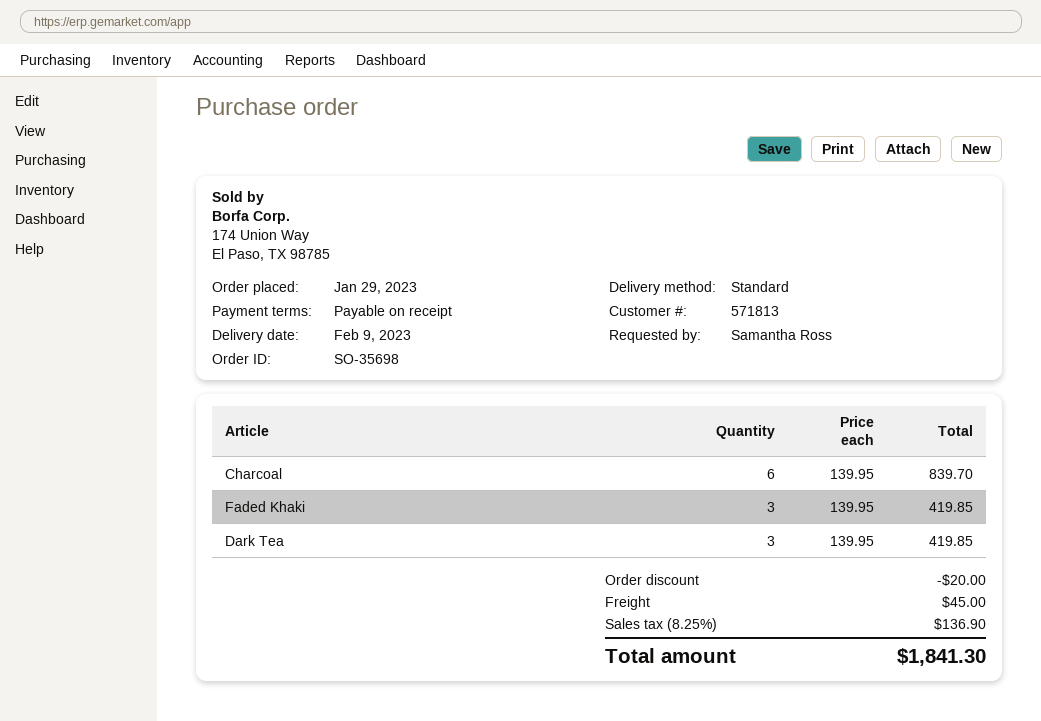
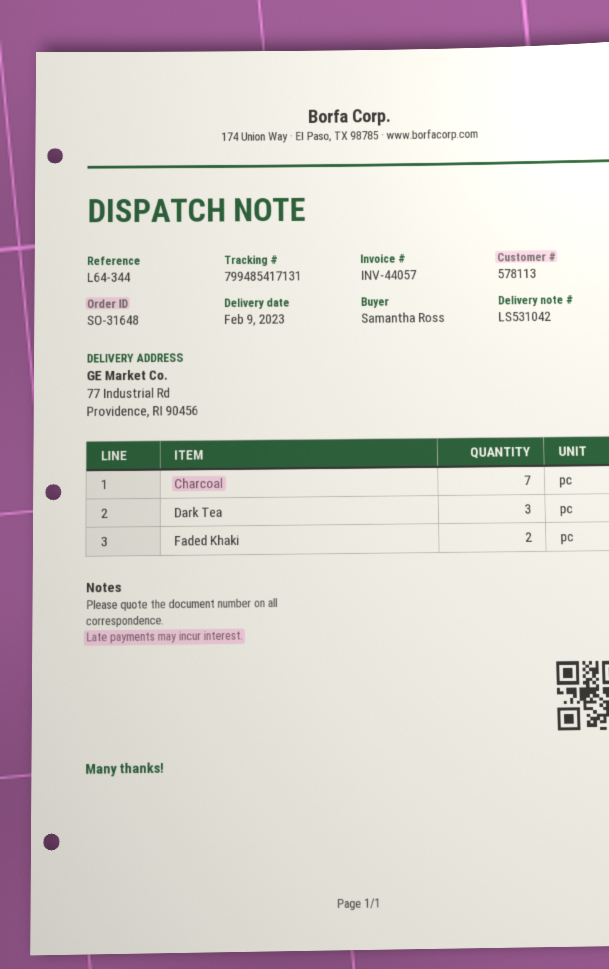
order number: SO-35698 -> SO-31648
customer number: 571813 -> 578113
Charcoal: 6 -> 7
Faded Khaki: 3 -> 2

